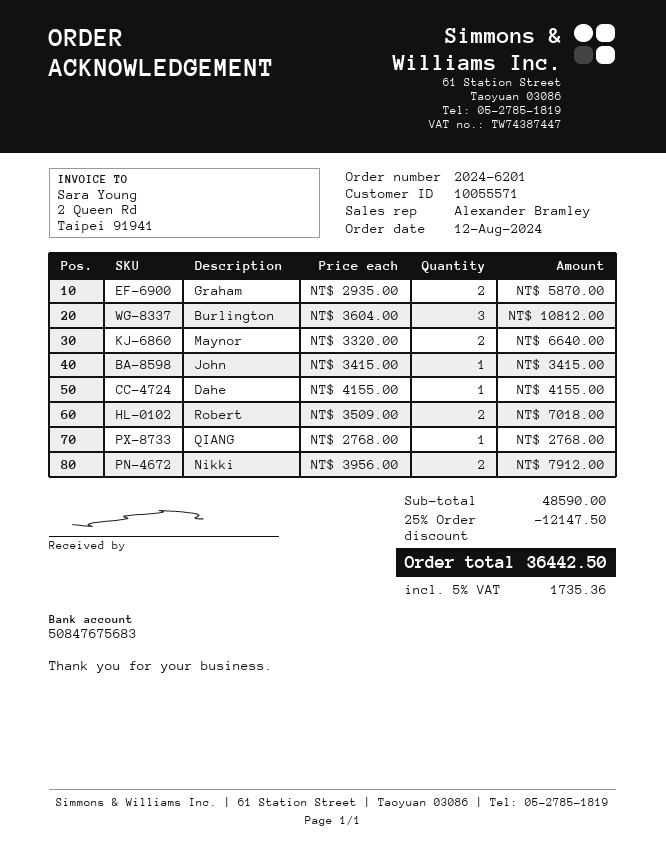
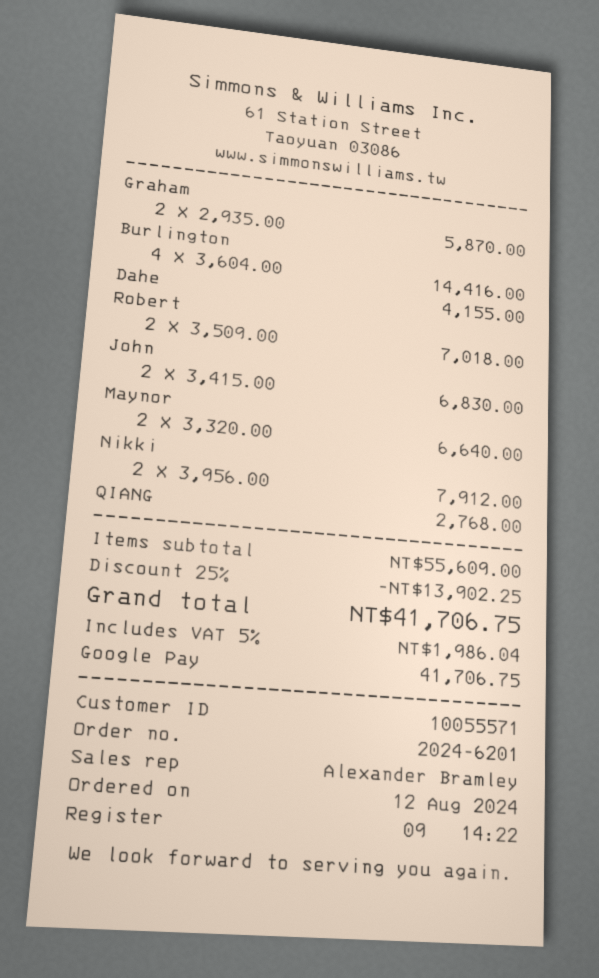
Burlington: 3 x 3604.00 = 10812.00 -> 4 x 3604.00 = 14416.00
John: 1 x 3415.00 = 3415.00 -> 2 x 3415.00 = 6830.00
subtotal: 48590.00 -> 55609.00
discount: 25% = 12147.50 -> 25% = 13902.25
tax: 5% = 1735.36 -> 5% = 1986.04
total: 36442.50 -> 41706.75

